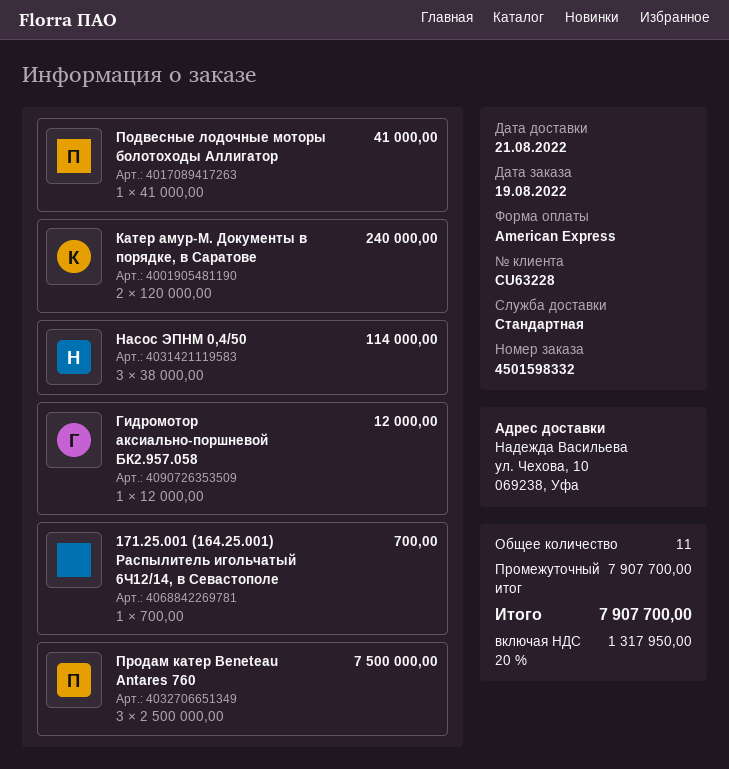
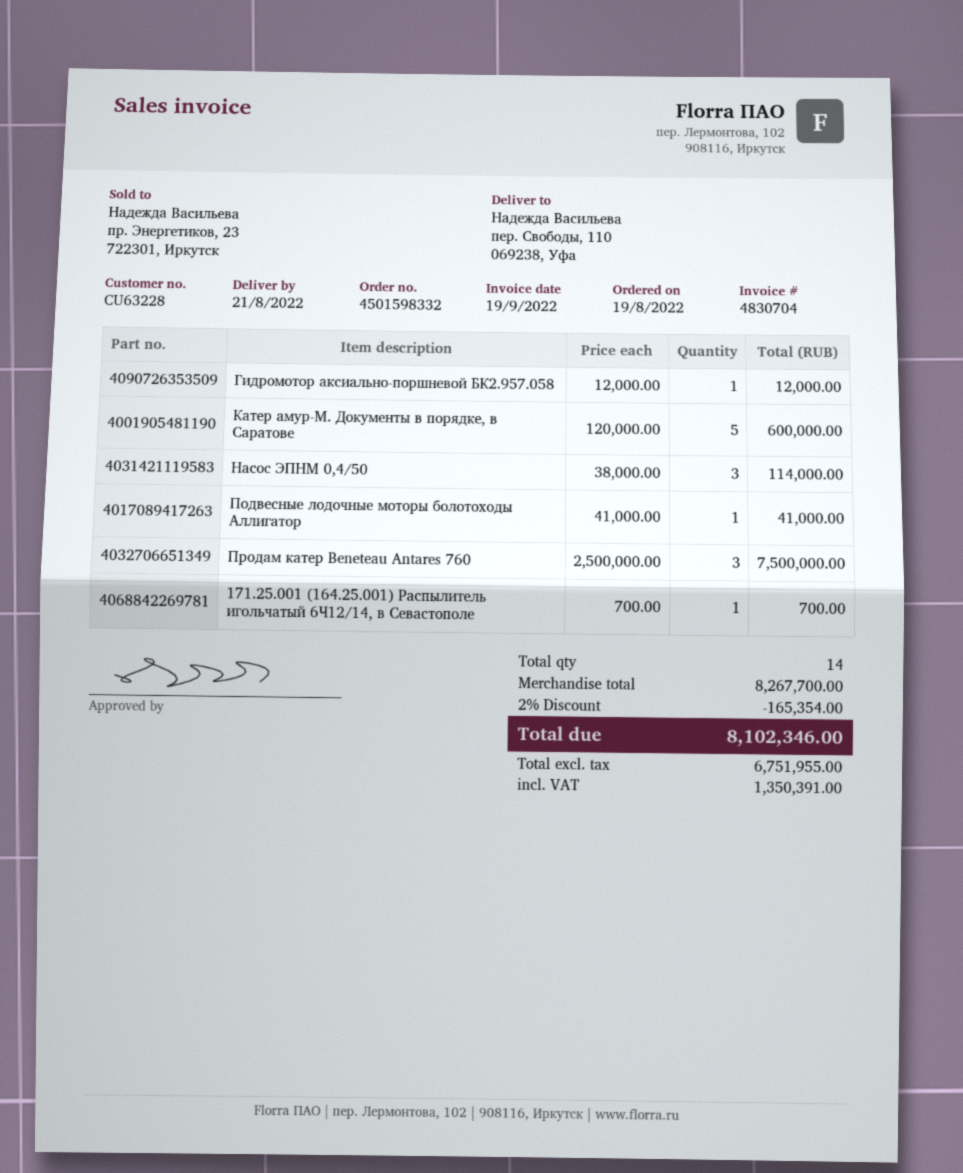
ship to: ул. Чехова, 10, 069238, Уфа -> пер. Свободы, 110, 069238, Уфа
Катер амур-М. Документы в порядке, в Саратове: 2 x 120000.00 = 240000.00 -> 5 x 120000.00 = 600000.00
total quantity: 11 -> 14
subtotal: 7907700.00 -> 8267700.00
discount: none -> 2% = 165354.00
tax: 1317950.00 -> 1350391.00
total: 7907700.00 -> 8102346.00

